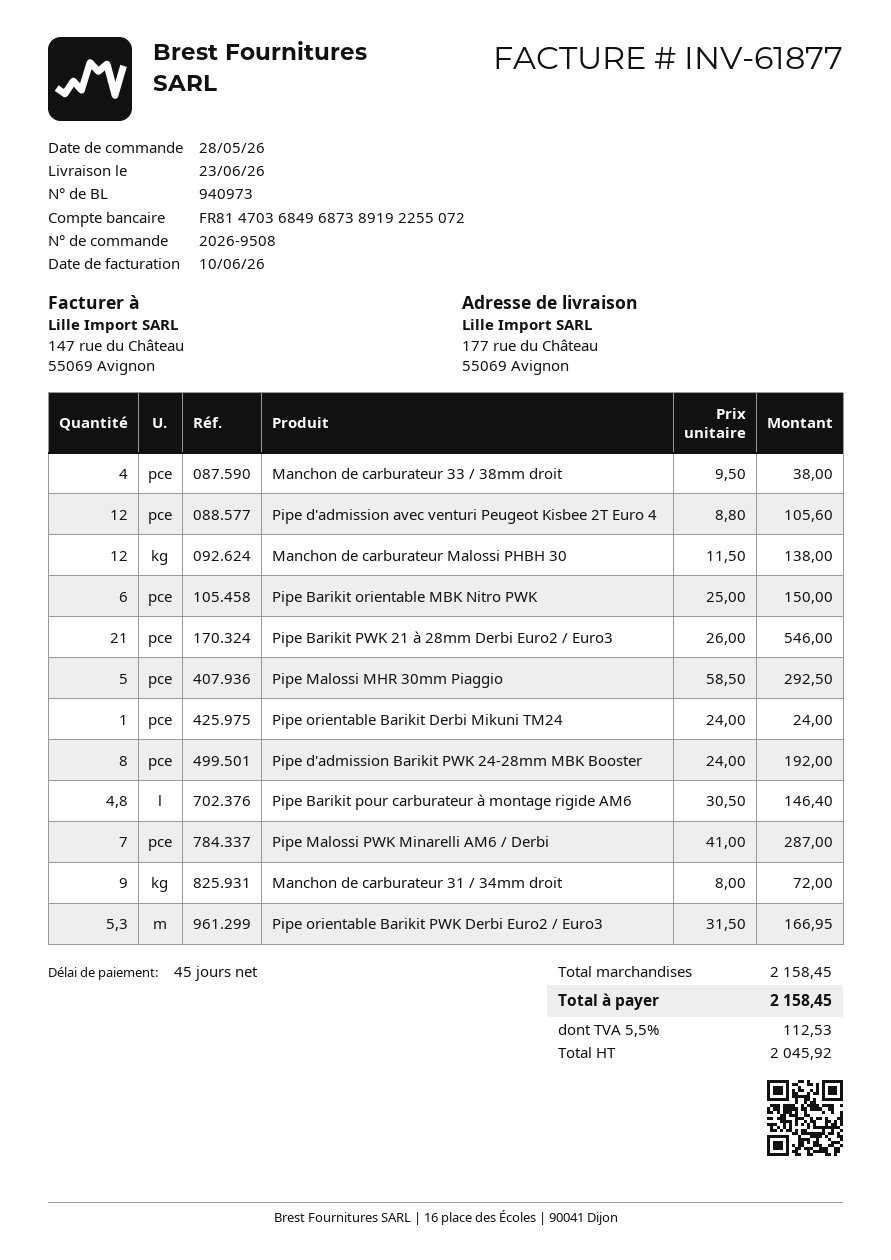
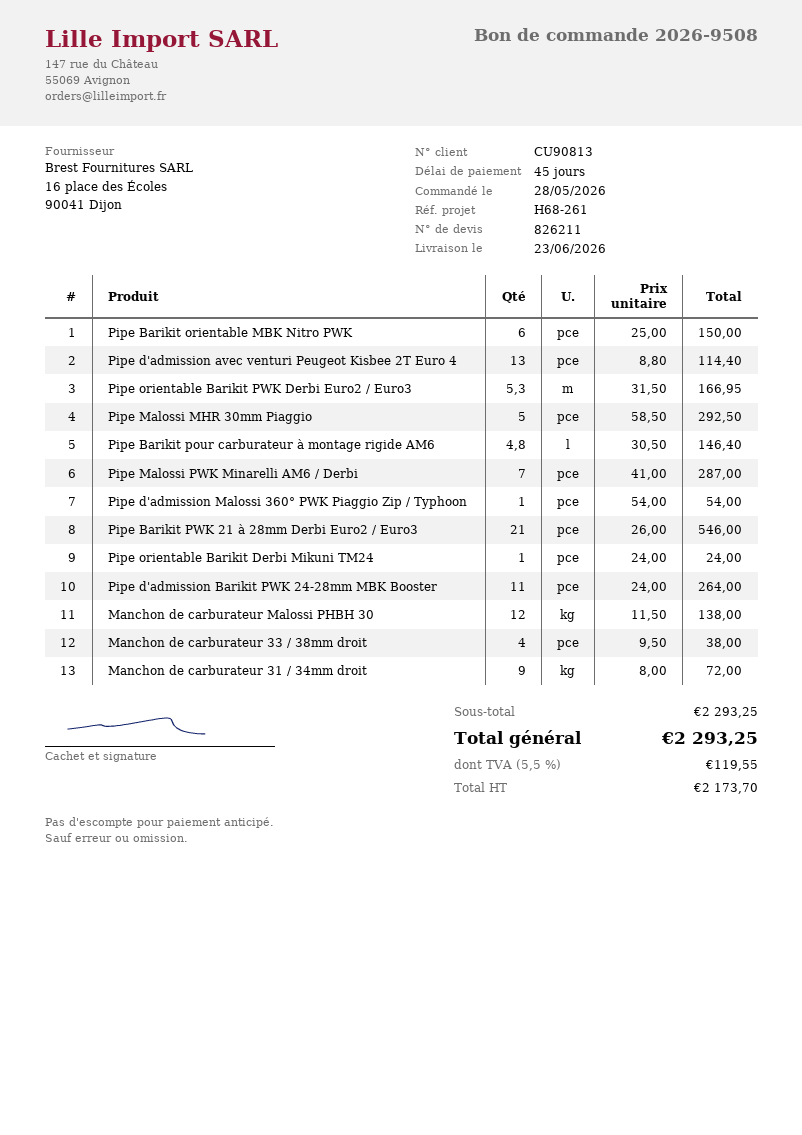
Pipe d'admission avec venturi Peugeot Kisbee 2T Euro 4: 12 x 8.80 = 105.60 -> 13 x 8.80 = 114.40
Pipe d'admission Barikit PWK 24-28mm MBK Booster: 8 x 24.00 = 192.00 -> 11 x 24.00 = 264.00
Pipe d'admission Malossi 360° PWK Piaggio Zip / Typhoon: none -> 1 x 54.00 = 54.00
subtotal: 2158.45 -> 2293.25
net: 2045.92 -> 2173.70
tax: 5.5% = 112.53 -> 5.5% = 119.55
total: 2158.45 -> 2293.25

